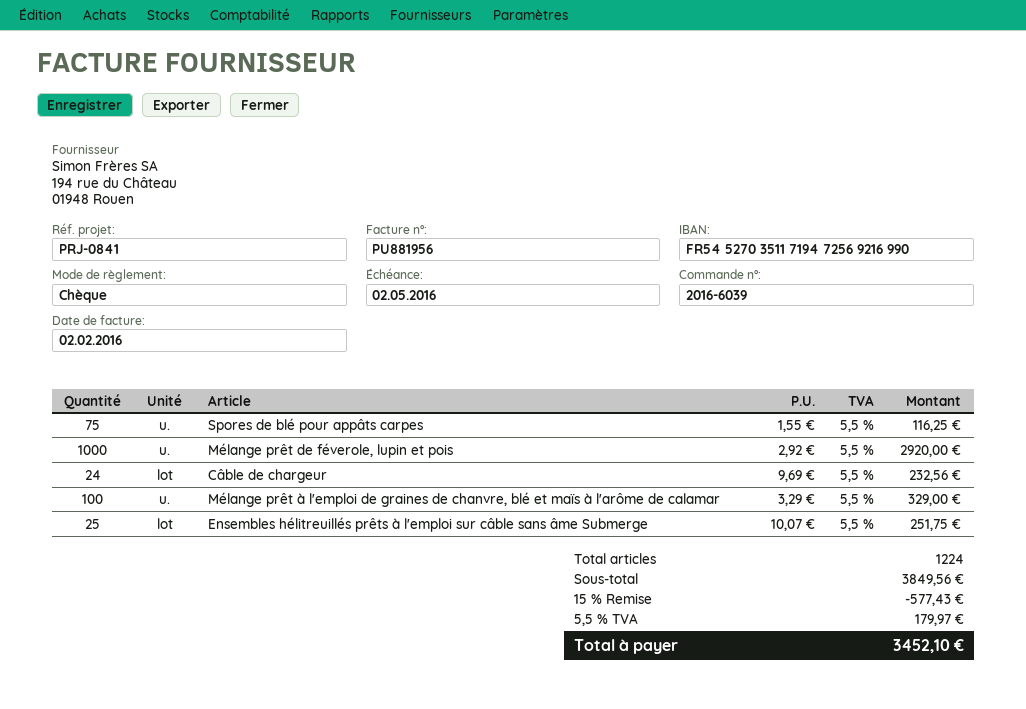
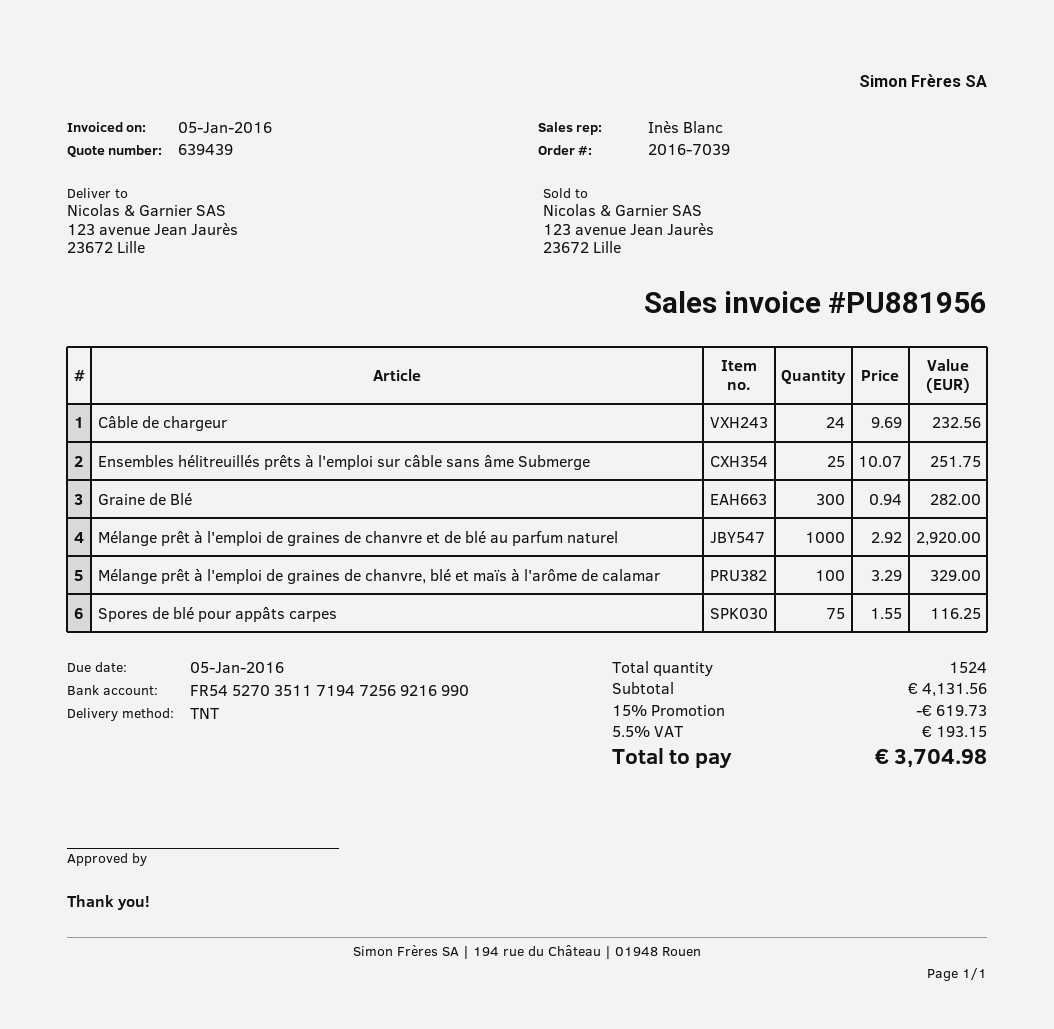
order number: 2016-6039 -> 2016-7039
invoice date: 2016-02-02 -> 2016-01-05
due date: 2016-05-02 -> 2016-01-05
Mélange prêt de féverole, lupin et pois: 1000 x 2.92 = 2920.00 -> none
Graine de Blé: none -> 300 x 0.94 = 282.00
Mélange prêt à l'emploi de graines de chanvre et de blé au parfum naturel: none -> 1000 x 2.92 = 2920.00
total quantity: 1224 -> 1524
subtotal: 3849.56 -> 4131.56
discount: 15% = 577.43 -> 15% = 619.73
tax: 5.5% = 179.97 -> 5.5% = 193.15
total: 3452.10 -> 3704.98

